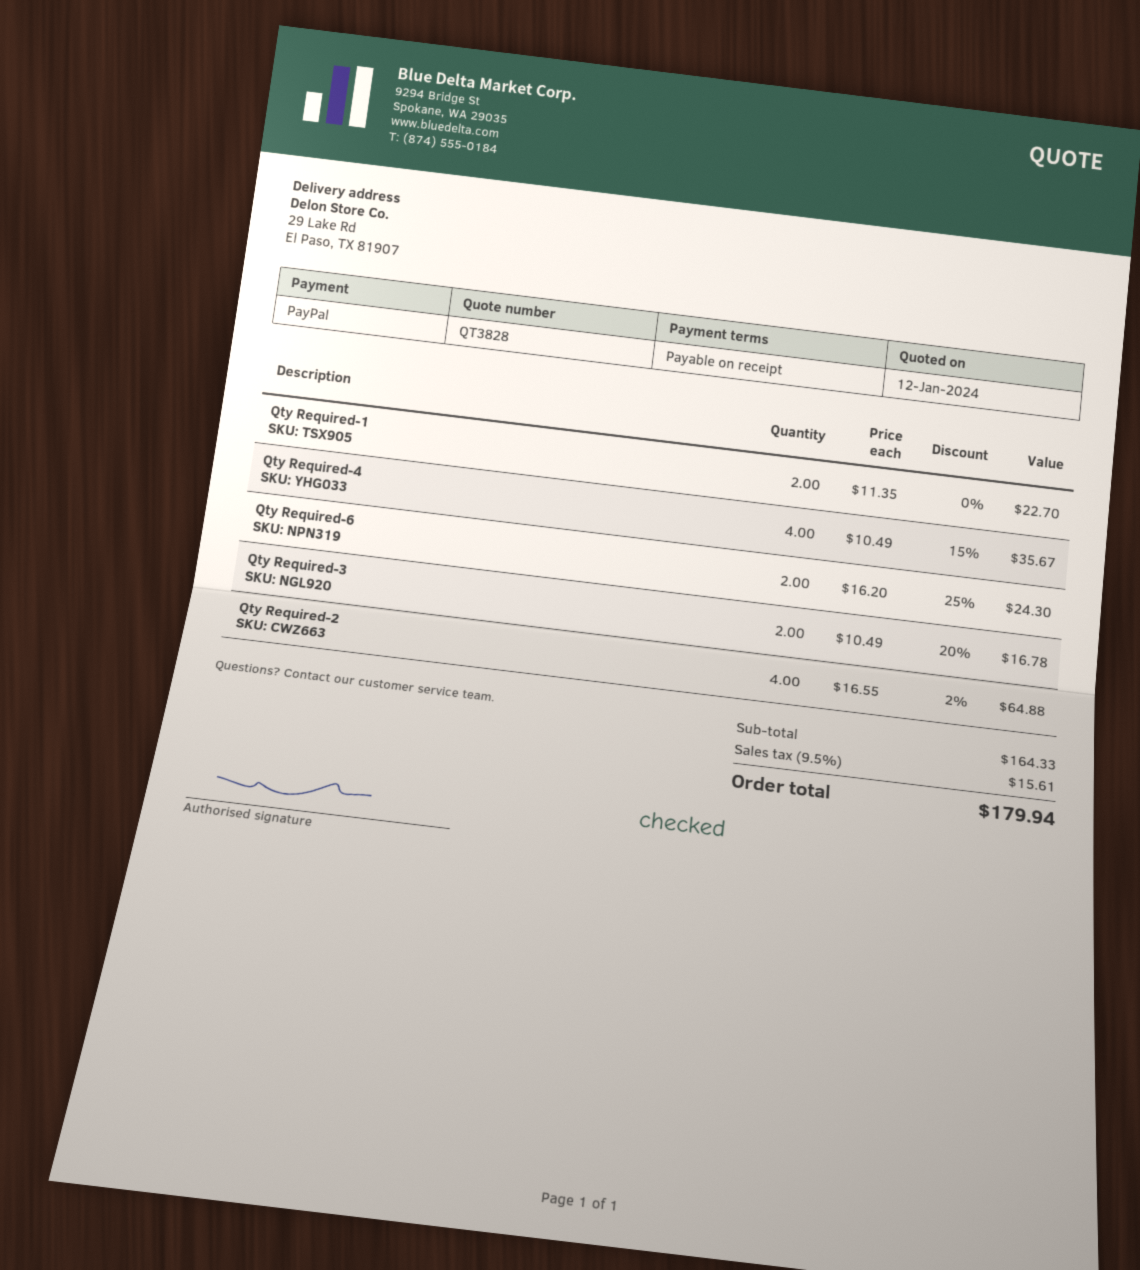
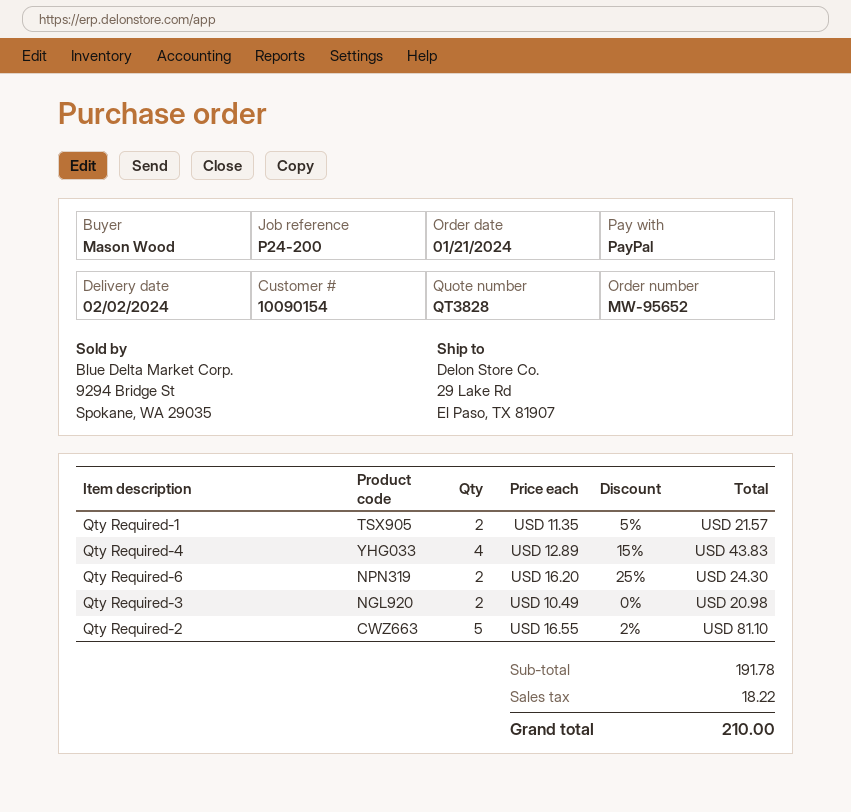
Qty Required-1: 2 x 11.35 = 22.70 -> 2 x 11.35 - 5% = 21.57
Qty Required-4: 4 x 10.49 - 15% = 35.67 -> 4 x 12.89 - 15% = 43.83
Qty Required-3: 2 x 10.49 - 20% = 16.78 -> 2 x 10.49 = 20.98
Qty Required-2: 4 x 16.55 - 2% = 64.88 -> 5 x 16.55 - 2% = 81.10
subtotal: 164.33 -> 191.78
tax: 15.61 -> 18.22
total: 179.94 -> 210.00

